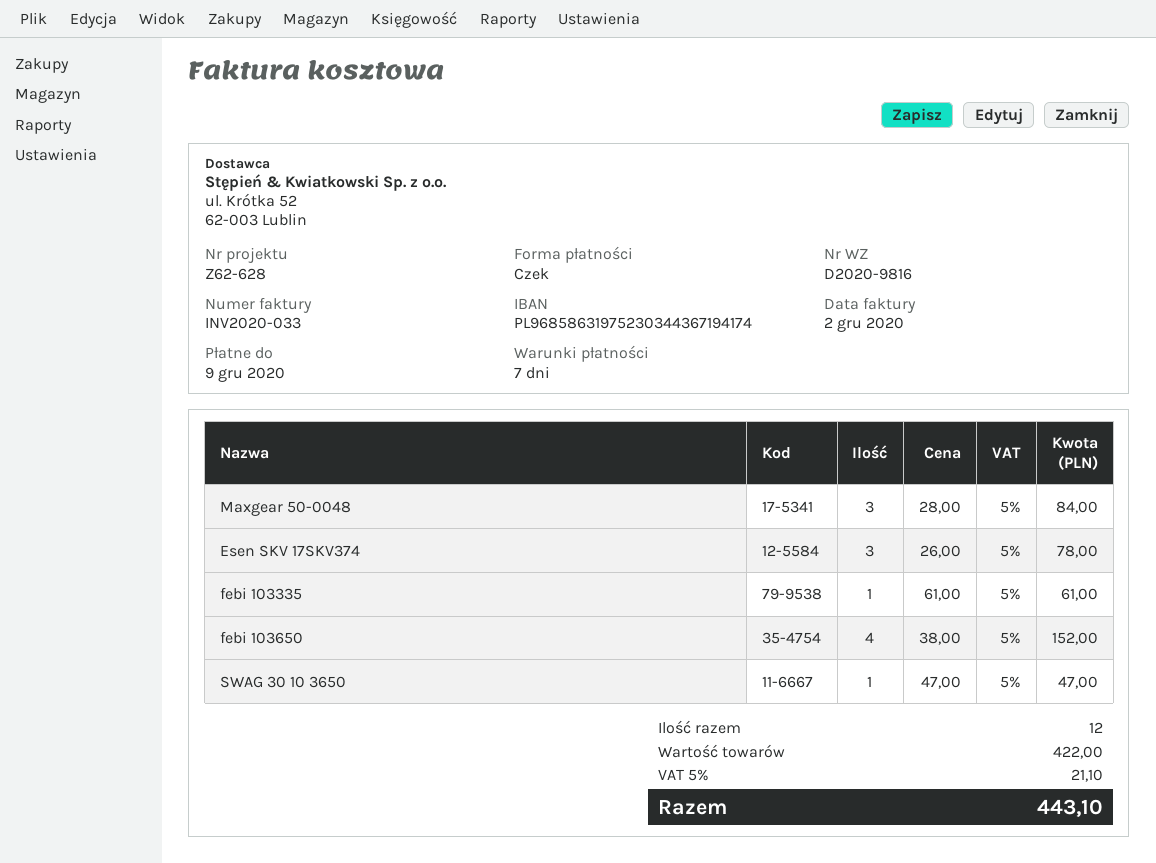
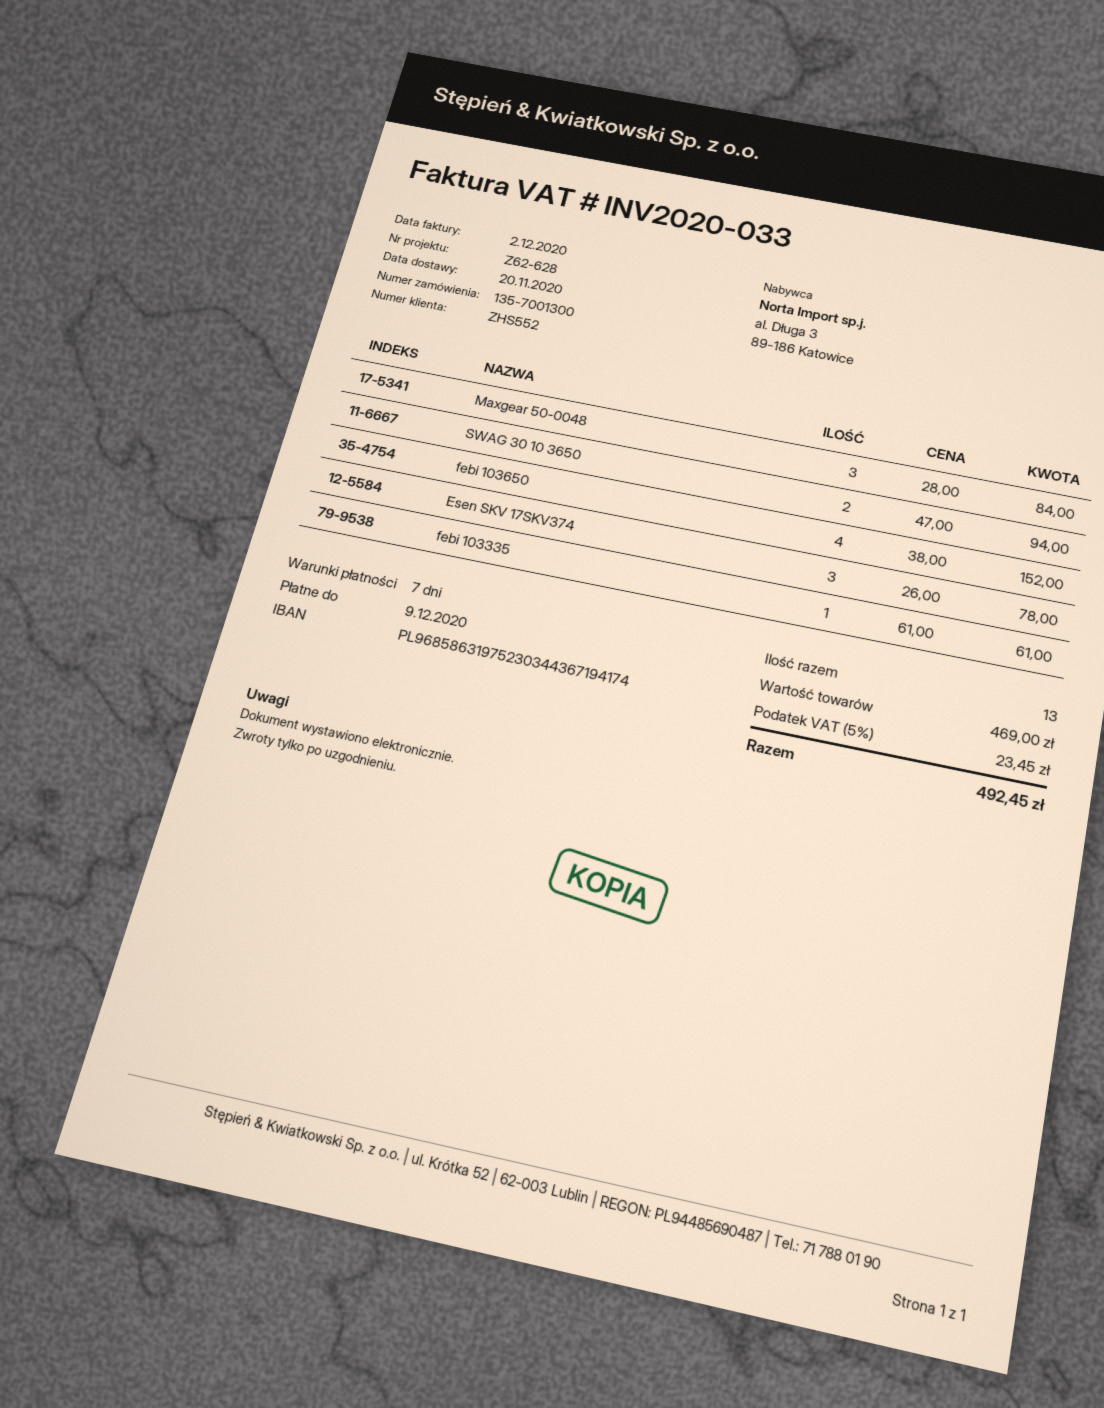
SWAG 30 10 3650: 1 x 47.00 = 47.00 -> 2 x 47.00 = 94.00
total quantity: 12 -> 13
subtotal: 422.00 -> 469.00
tax: 5% = 21.10 -> 5% = 23.45
total: 443.10 -> 492.45

